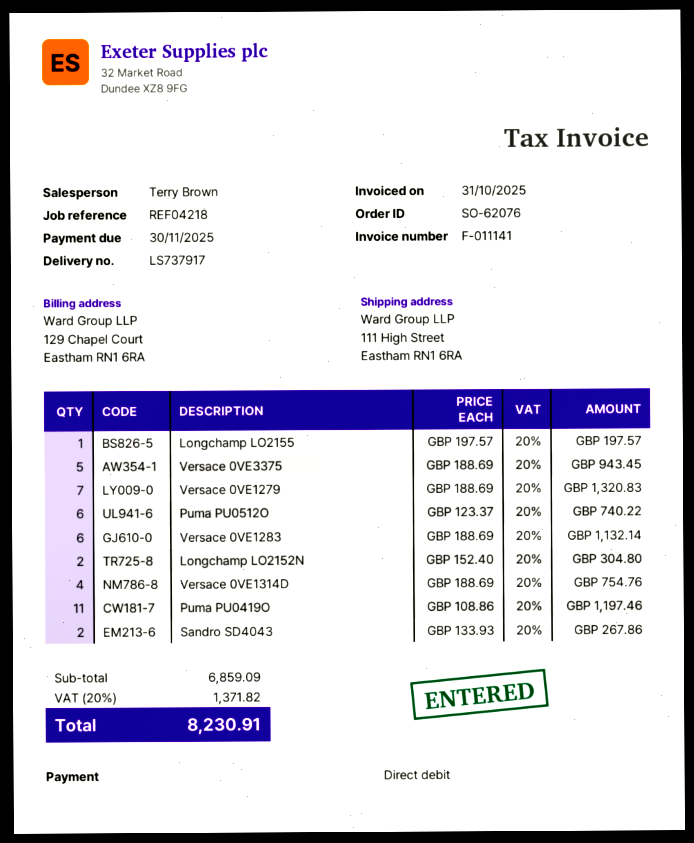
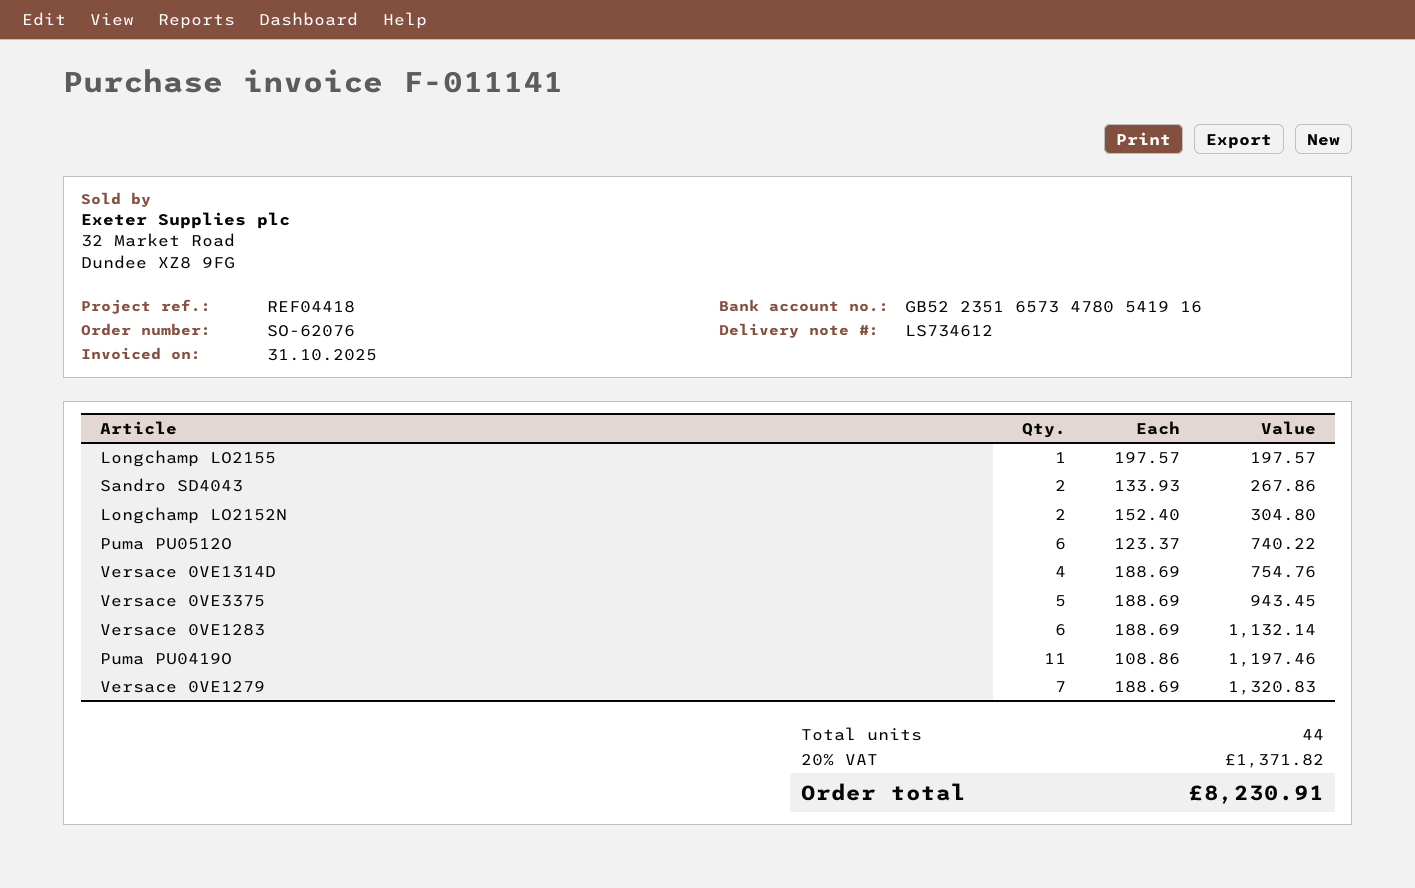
delivery note number: LS737917 -> LS734612
reference: REF04218 -> REF04418

